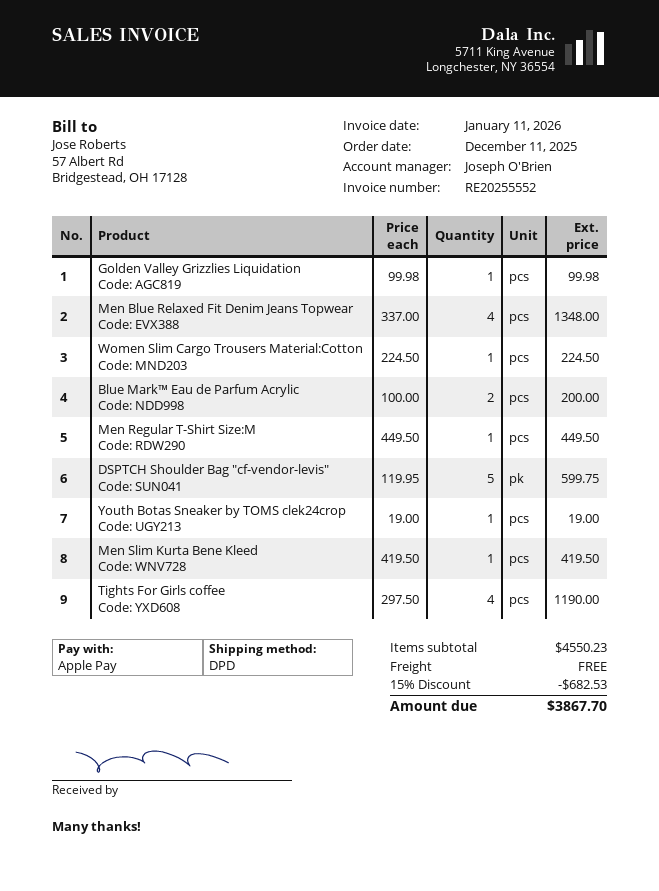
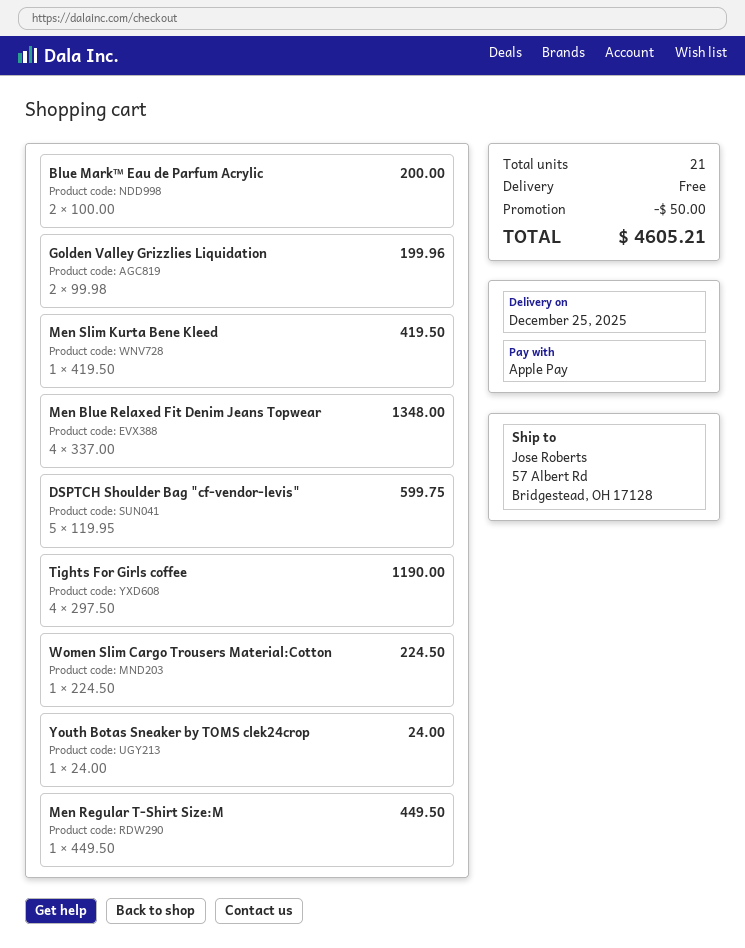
Golden Valley Grizzlies Liquidation: 1 x 99.98 = 99.98 -> 2 x 99.98 = 199.96
Youth Botas Sneaker by TOMS clek24crop: 1 x 19.00 = 19.00 -> 1 x 24.00 = 24.00
discount: 682.53 -> 50.00
total: 3867.70 -> 4605.21

